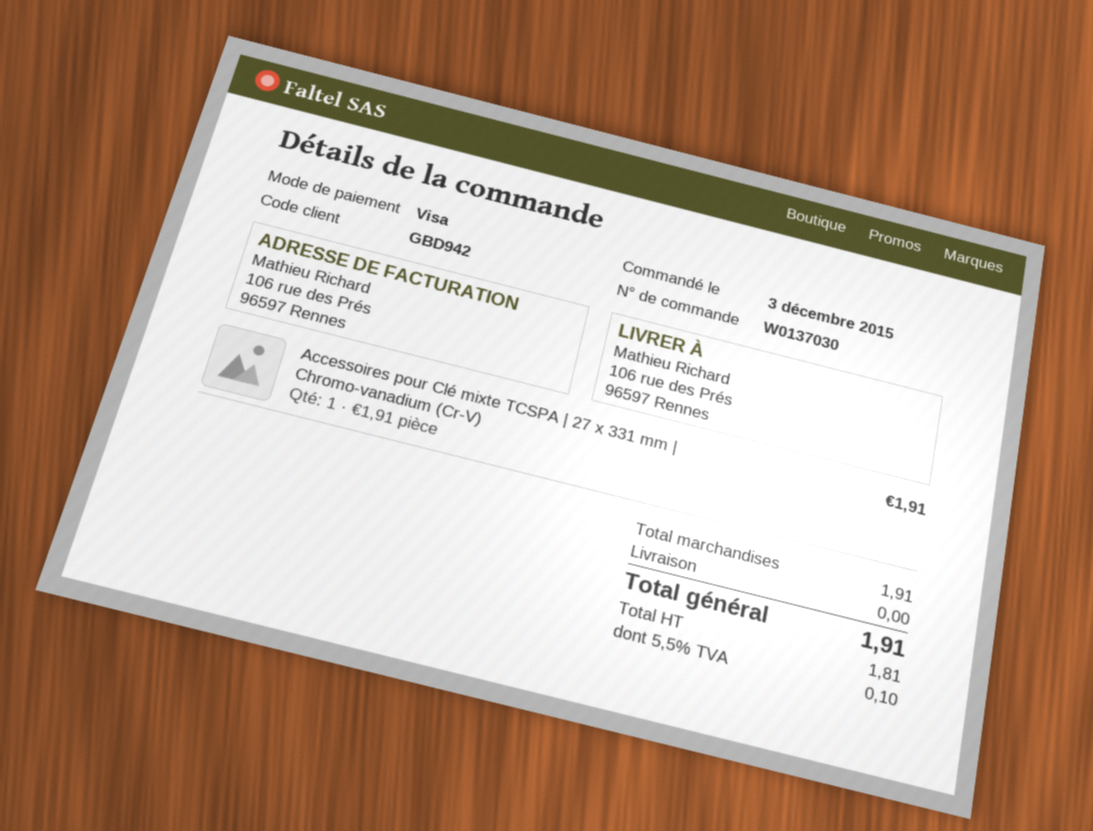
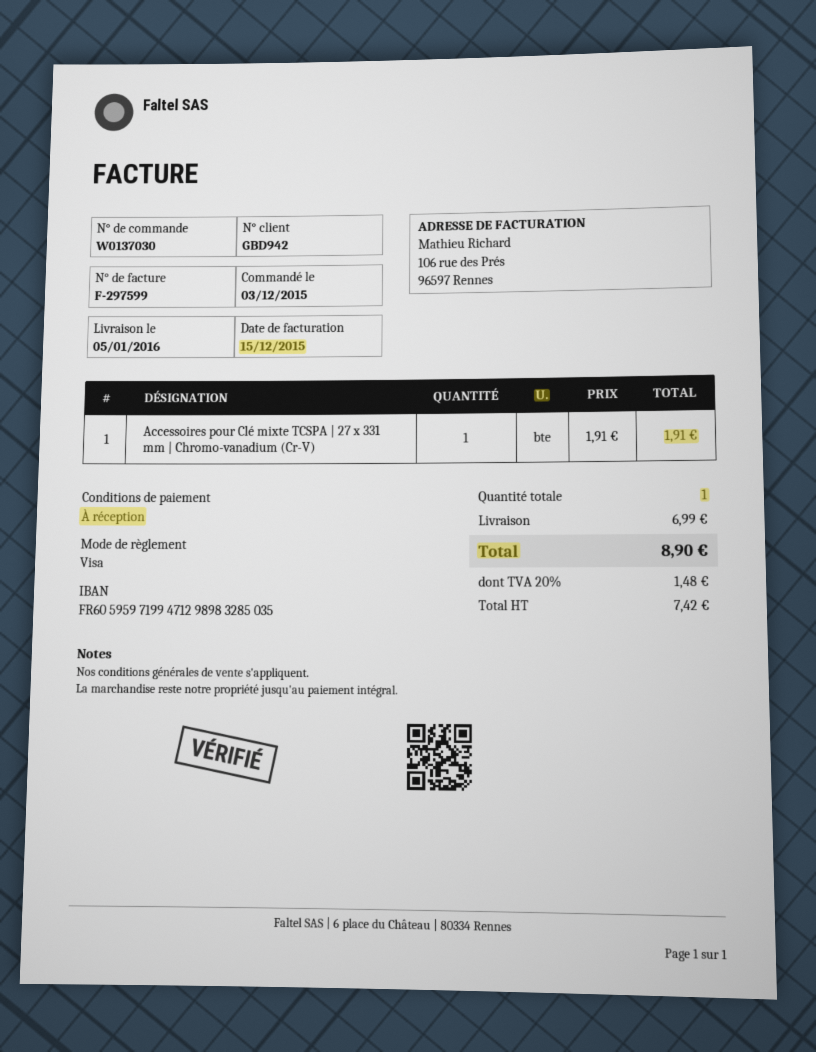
shipping: 0.00 -> 6.99
net: 1.81 -> 7.42
tax: 5.5% = 0.10 -> 20% = 1.48
total: 1.91 -> 8.90

